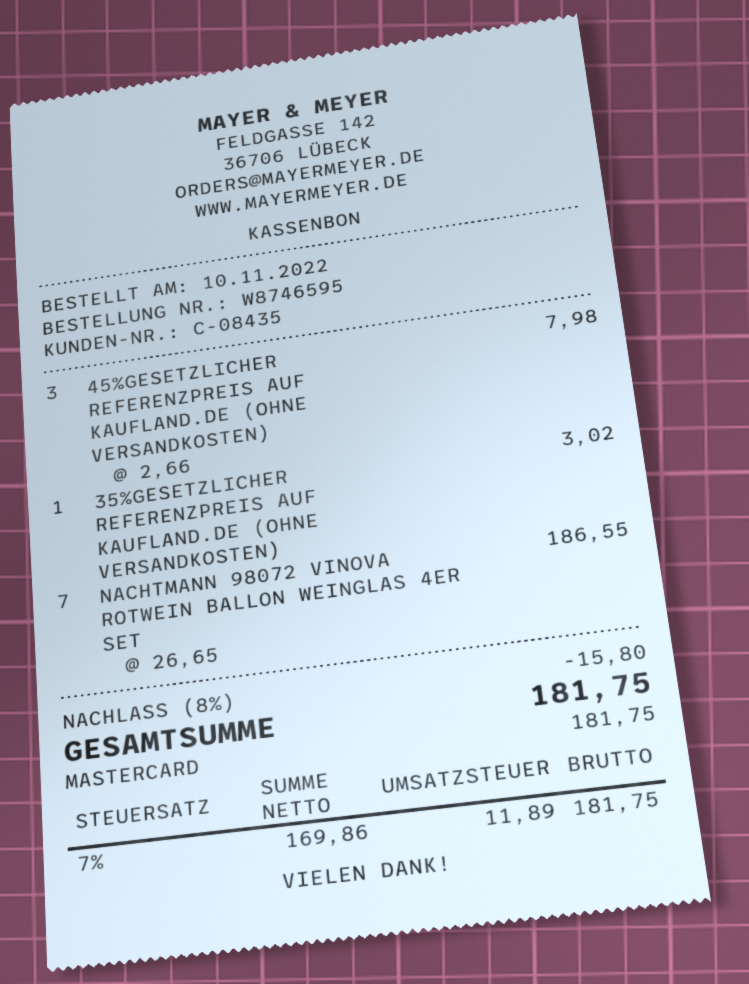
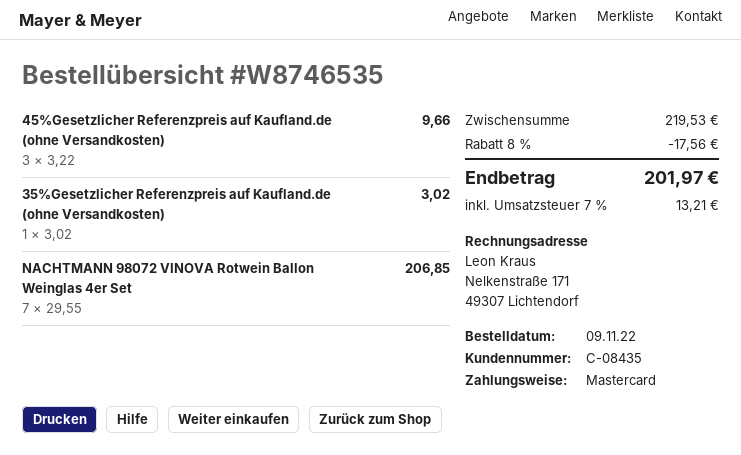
order number: W8746595 -> W8746535
order date: 2022-11-10 -> 2022-11-09
45%GESETZLICHER REFERENZPREIS AUF KAUFLAND.DE (OHNE VERSANDKOSTEN): 3 x 2.66 = 7.98 -> 3 x 3.22 = 9.66
NACHTMANN 98072 VINOVA ROTWEIN BALLON WEINGLAS 4ER SET: 7 x 26.65 = 186.55 -> 7 x 29.55 = 206.85
discount: 8% = 15.80 -> 8% = 17.56
tax: 7% = 11.89 -> 7% = 13.21
total: 181.75 -> 201.97

